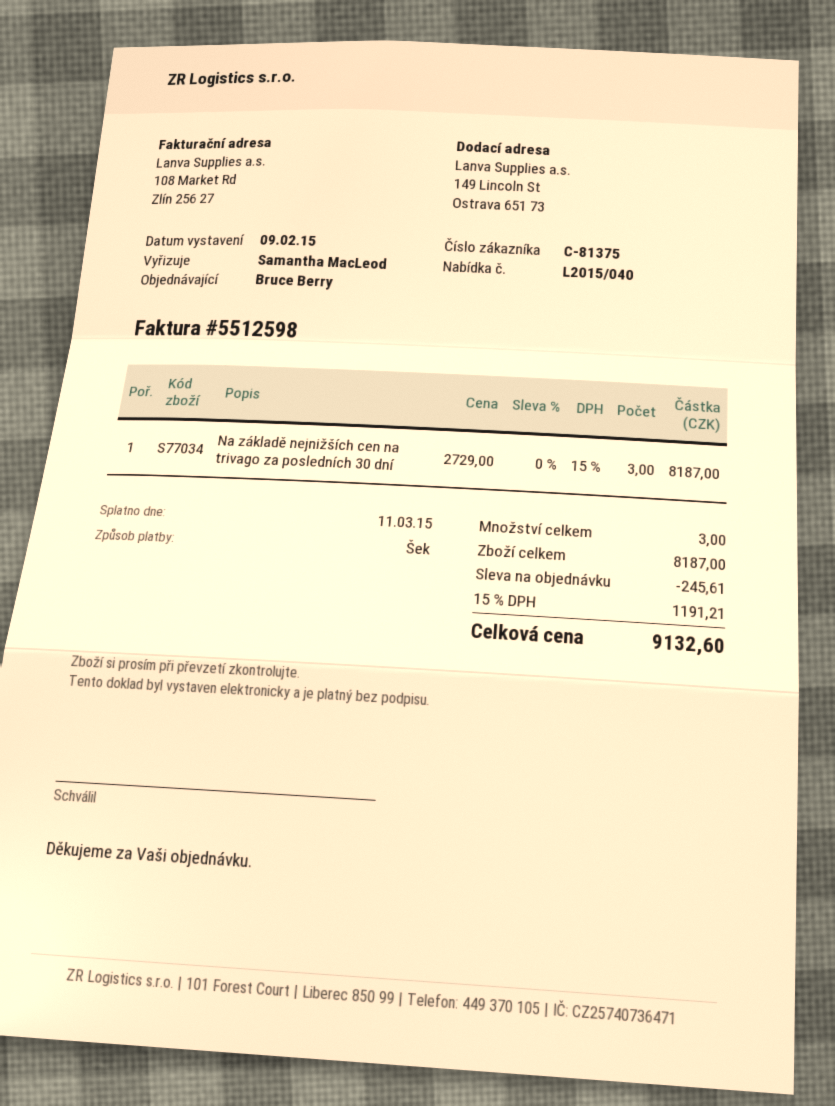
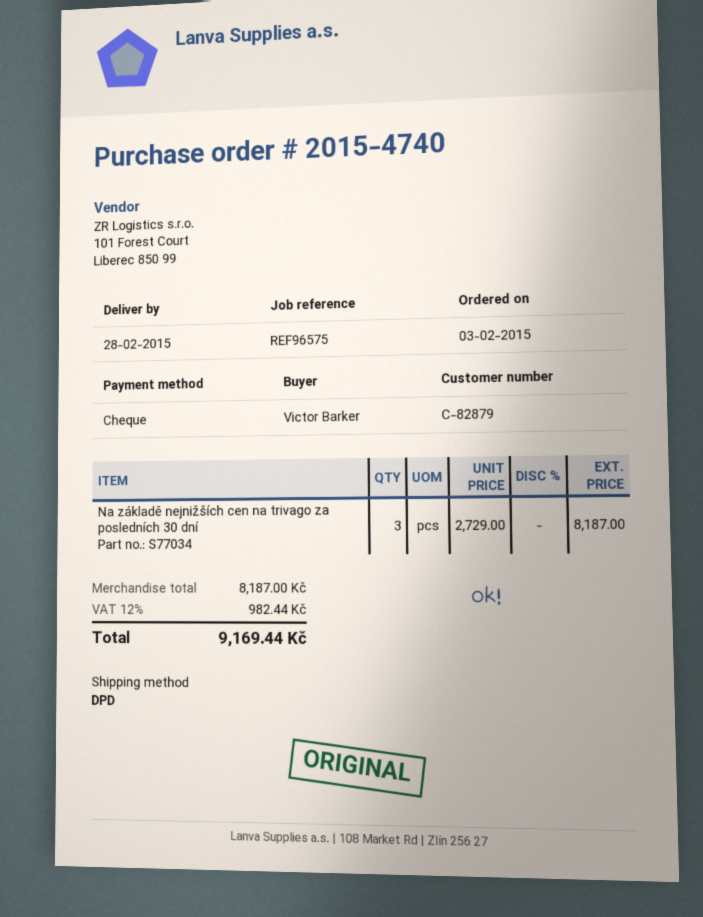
customer number: C-81375 -> C-82879
ordered by: Bruce Berry -> Victor Barker
discount: 245.61 -> none
tax: 15% = 1191.21 -> 12% = 982.44
total: 9132.60 -> 9169.44

